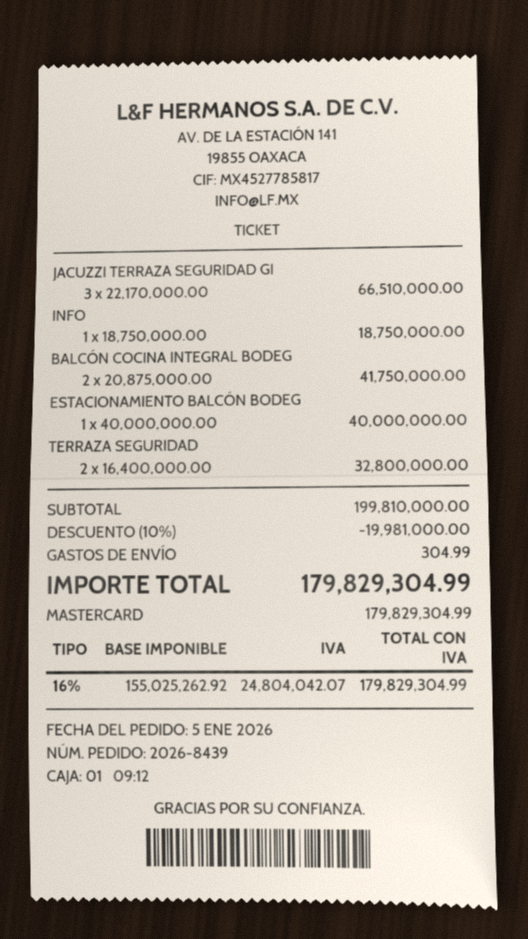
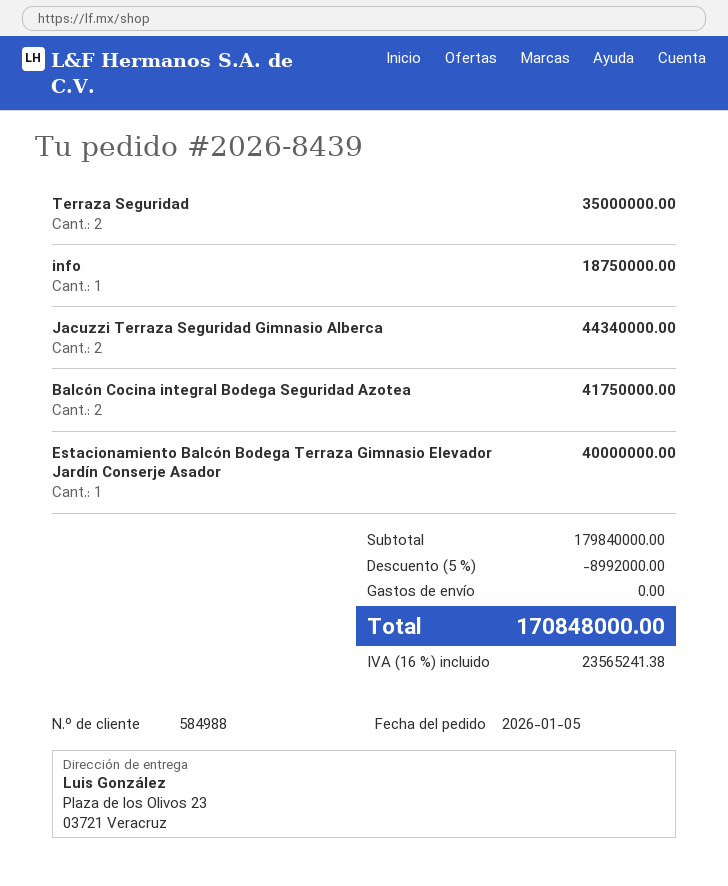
JACUZZI TERRAZA SEGURIDAD GI: 3 for 66510000.00 -> 2 for 44340000.00
TERRAZA SEGURIDAD: 2 for 32800000.00 -> 2 for 35000000.00
subtotal: 199810000.00 -> 179840000.00
discount: 10% = 19981000.00 -> 5% = 8992000.00
shipping: 304.99 -> 0.00
tax: 16% = 24804042.07 -> 16% = 23565241.38
total: 179829304.99 -> 170848000.00

